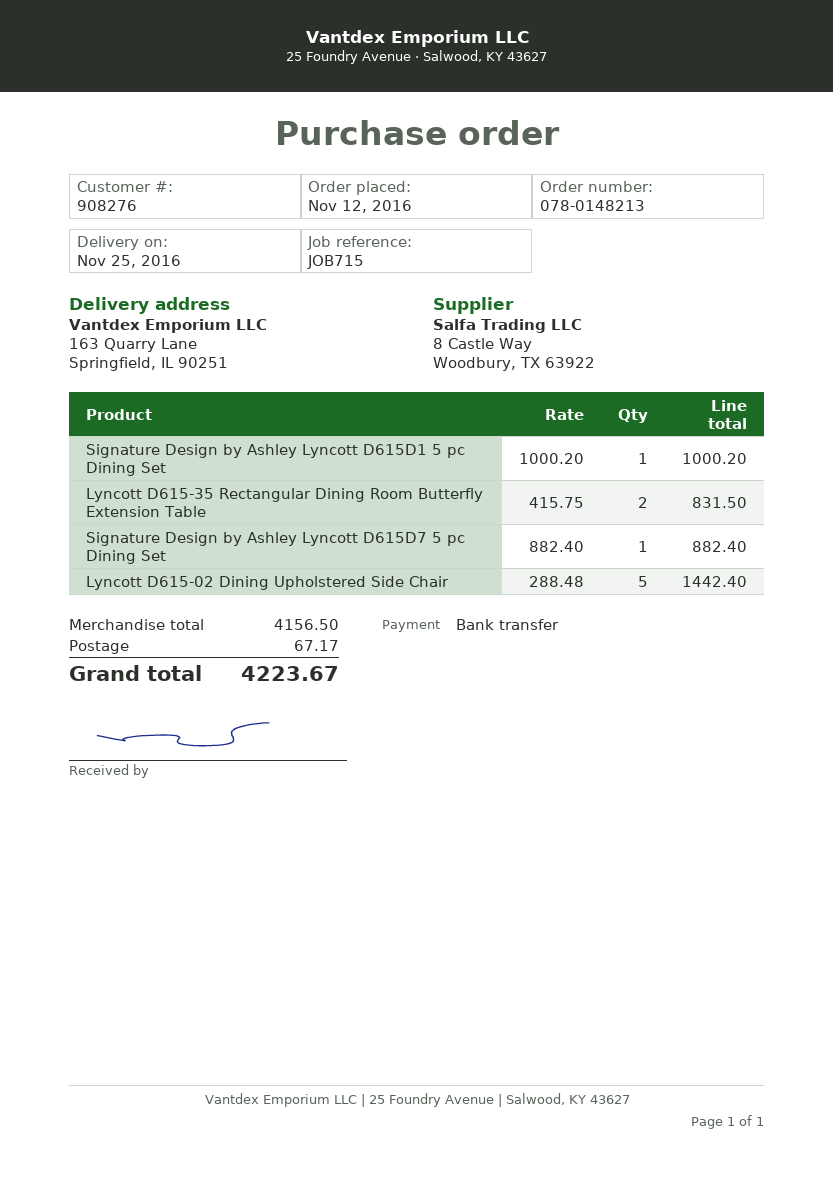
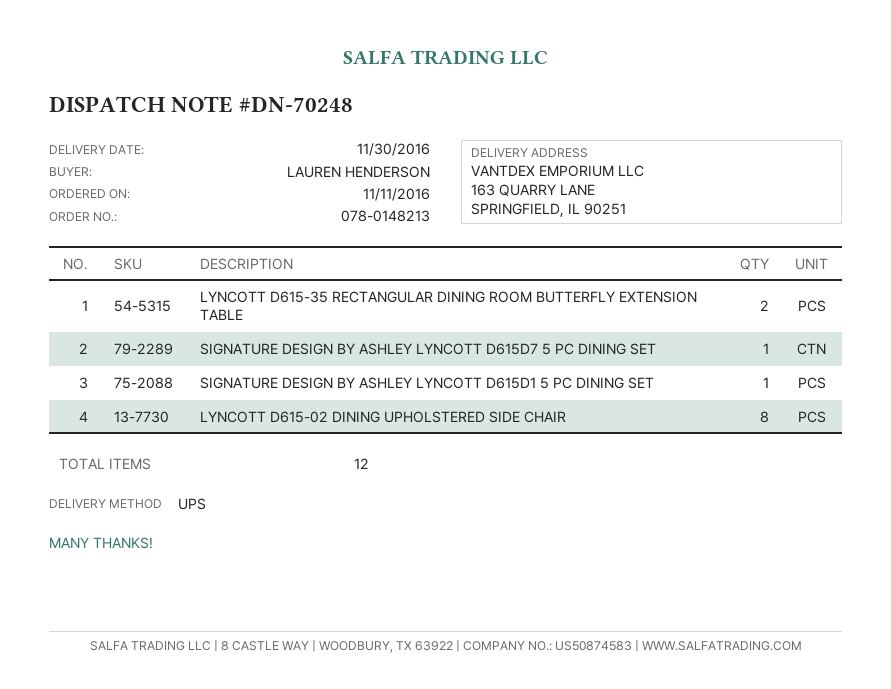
order date: 2016-11-12 -> 2016-11-11
delivery date: 2016-11-25 -> 2016-11-30
Lyncott D615-02 Dining Upholstered Side Chair: 5 -> 8

